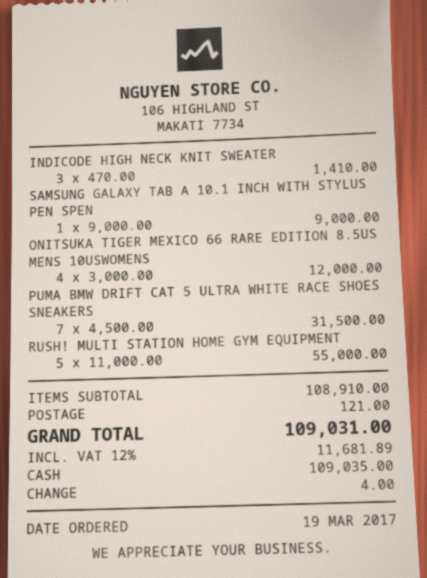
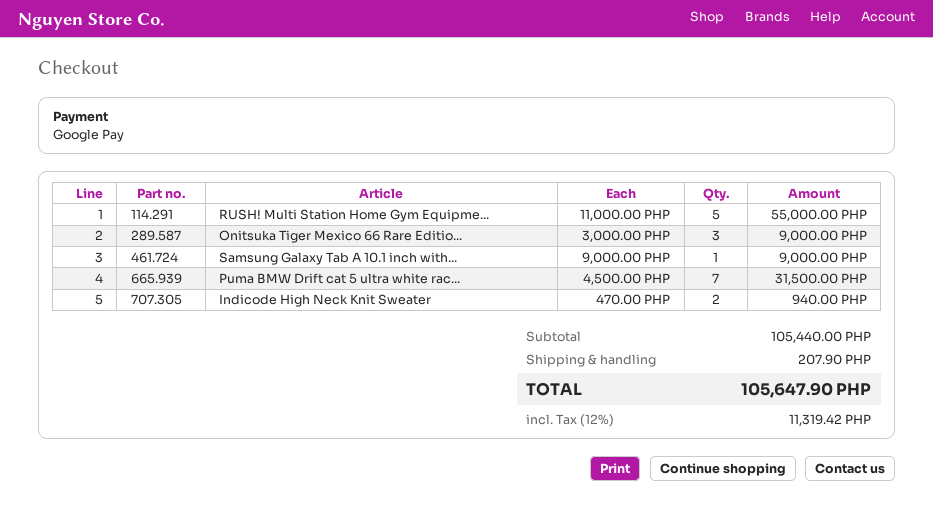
payment method: cash -> Google Pay
INDICODE HIGH NECK KNIT SWEATER: 3 x 470.00 = 1410.00 -> 2 x 470.00 = 940.00
ONITSUKA TIGER MEXICO 66 RARE EDITION 8.5US MENS 10USWOMENS: 4 x 3000.00 = 12000.00 -> 3 x 3000.00 = 9000.00
subtotal: 108910.00 -> 105440.00
shipping: 121.00 -> 207.90
tax: 12% = 11681.89 -> 12% = 11319.42
total: 109031.00 -> 105647.90

